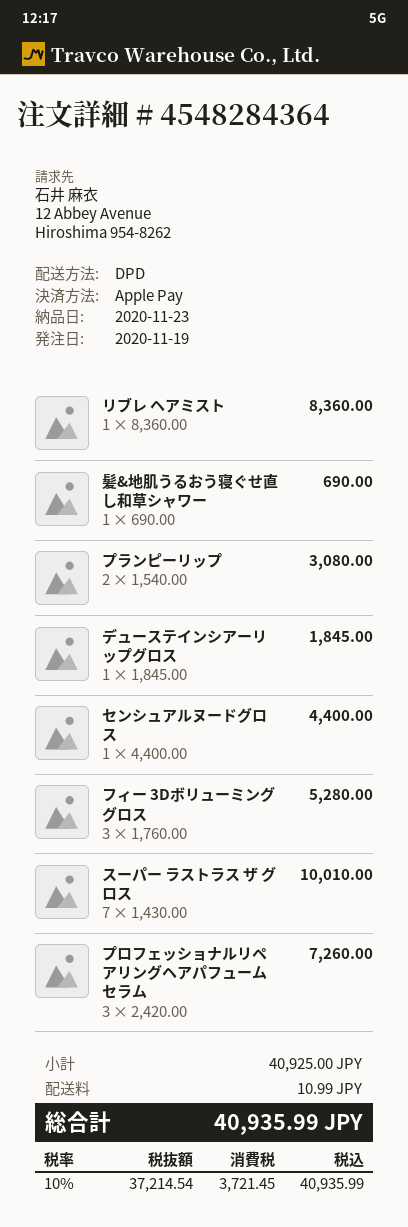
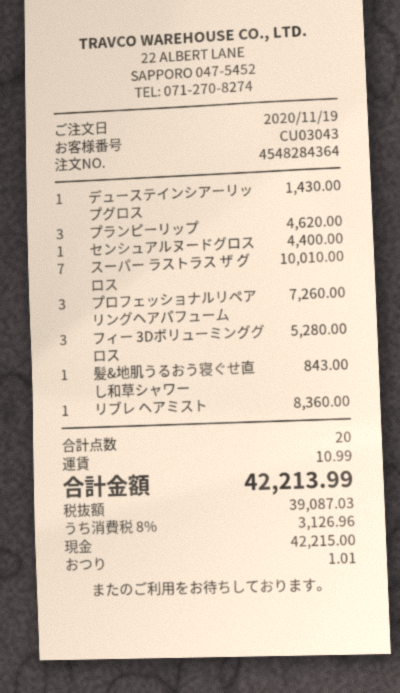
payment method: Apple Pay -> cash
髪&地肌うるおう寝ぐせ直し和草シャワー: 1 for 690.00 -> 1 for 843.00
プランピーリップ: 2 for 3080.00 -> 3 for 4620.00
デューステインシアーリップグロス: 1 for 1845.00 -> 1 for 1430.00
net: 37214.54 -> 39087.03
tax: 10% = 3721.45 -> 8% = 3126.96
total: 40935.99 -> 42213.99

